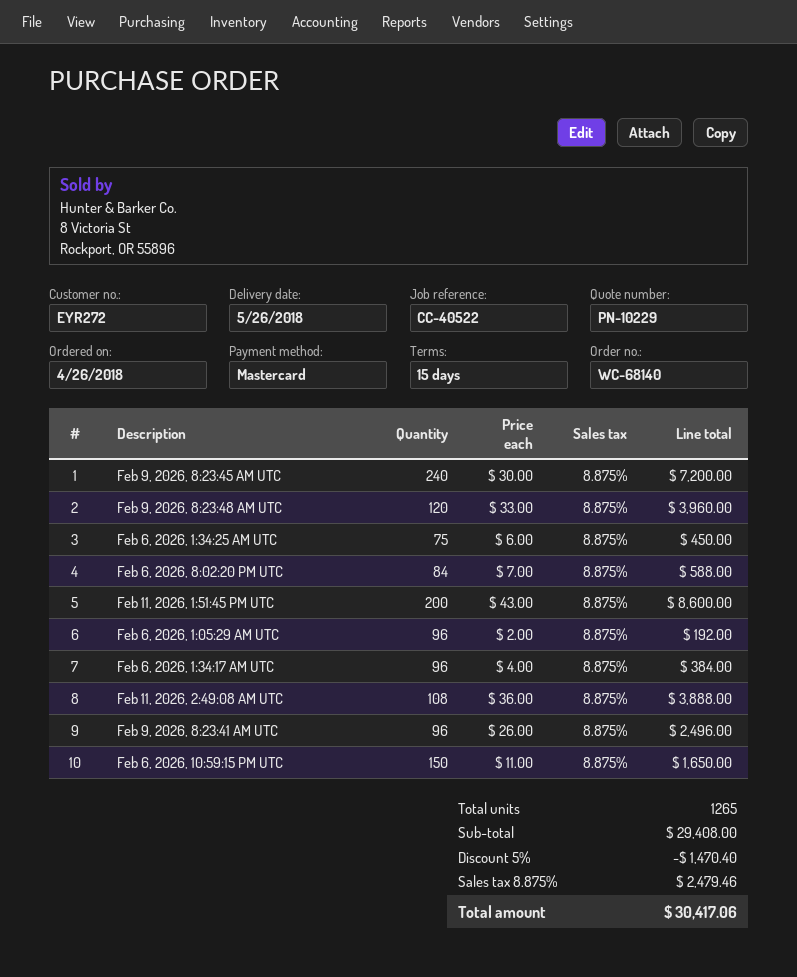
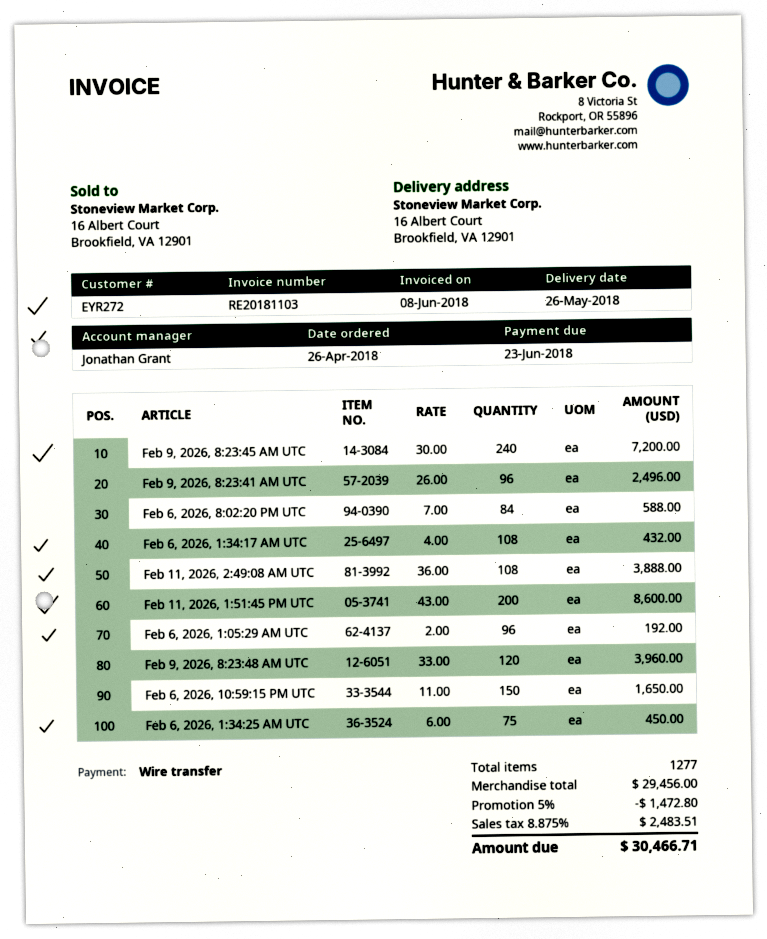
payment method: Mastercard -> bank transfer
Feb 6, 2026, 1:34:17 AM UTC: 96 x 4.00 = 384.00 -> 108 x 4.00 = 432.00
total quantity: 1265 -> 1277
subtotal: 29408.00 -> 29456.00
discount: 5% = 1470.40 -> 5% = 1472.80
tax: 8.875% = 2479.46 -> 8.875% = 2483.51
total: 30417.06 -> 30466.71

